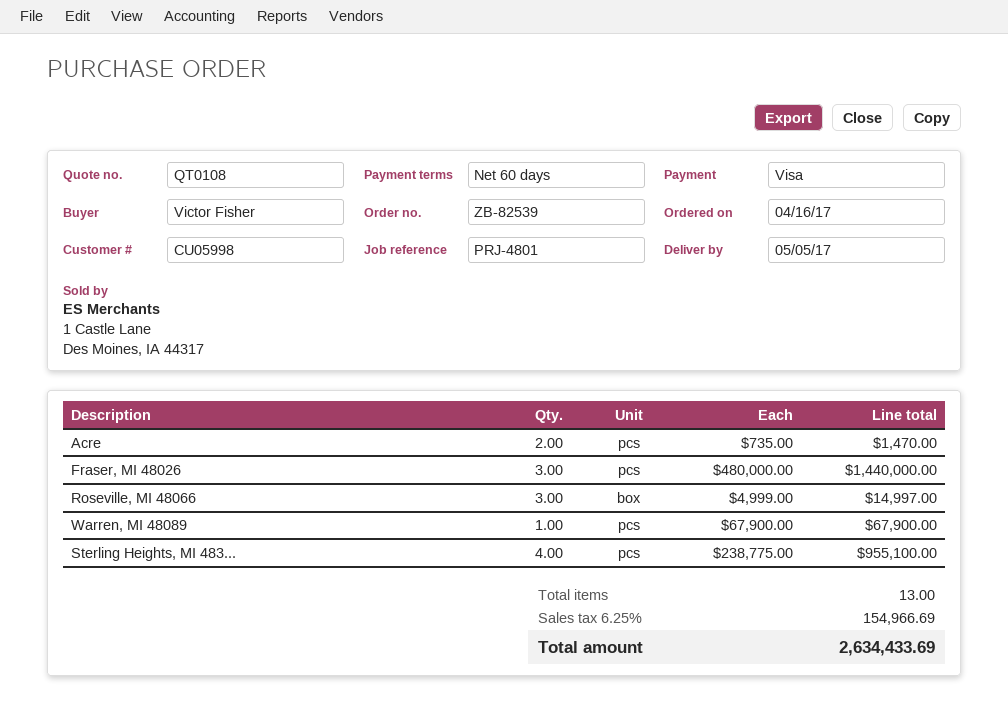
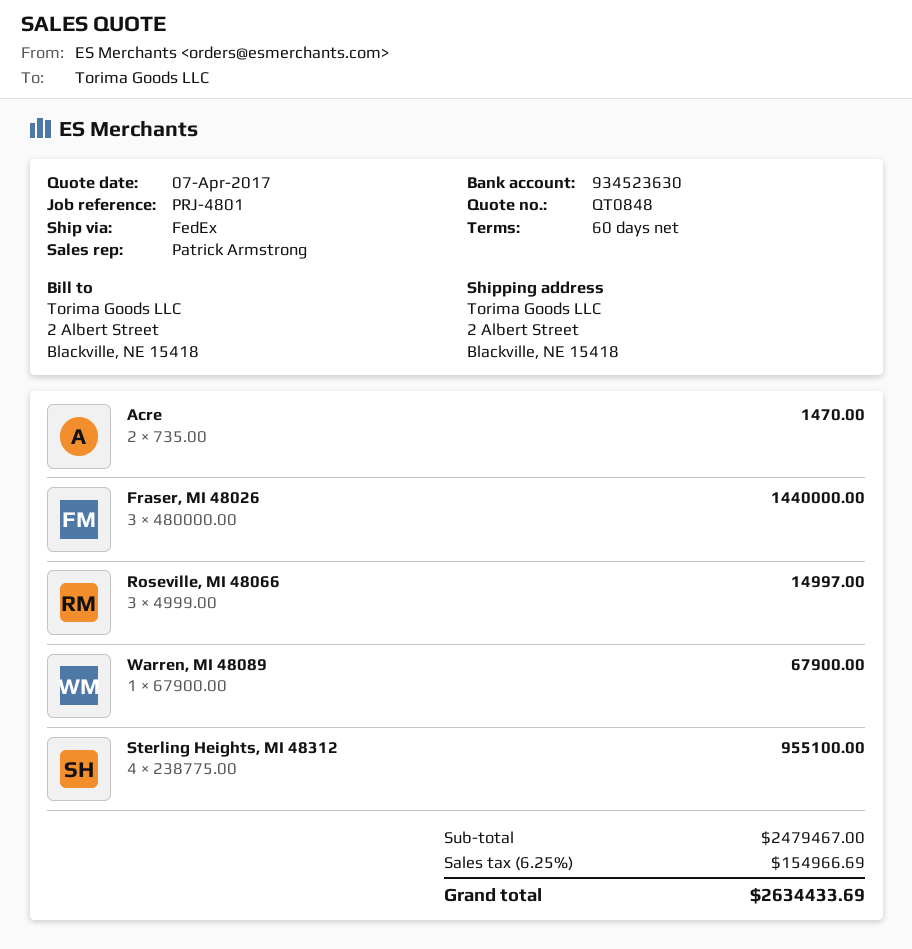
quote number: QT0108 -> QT0848

